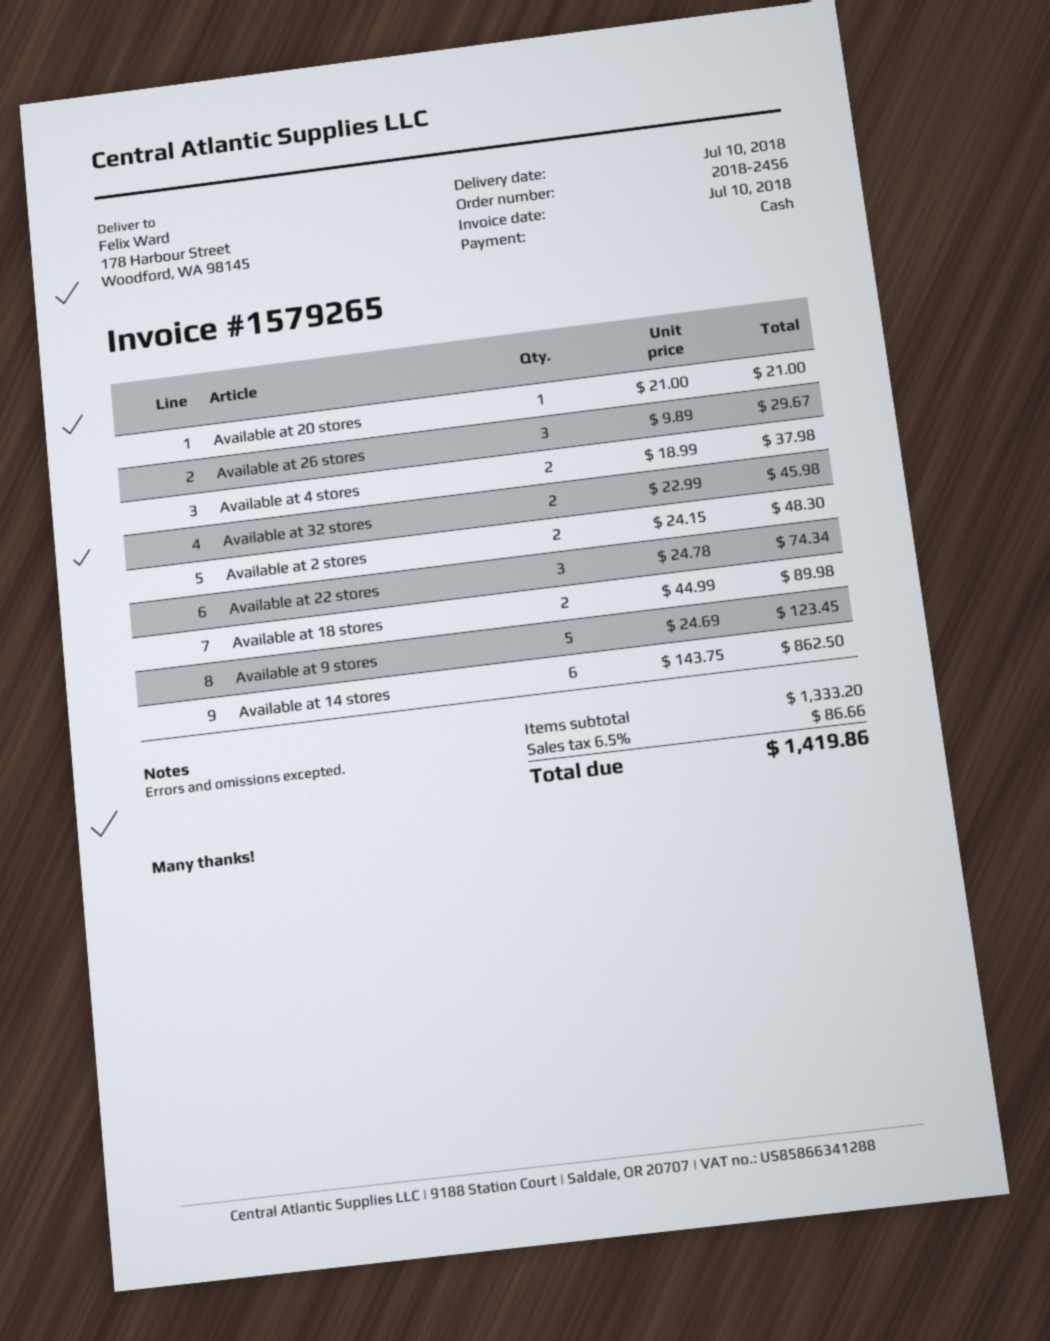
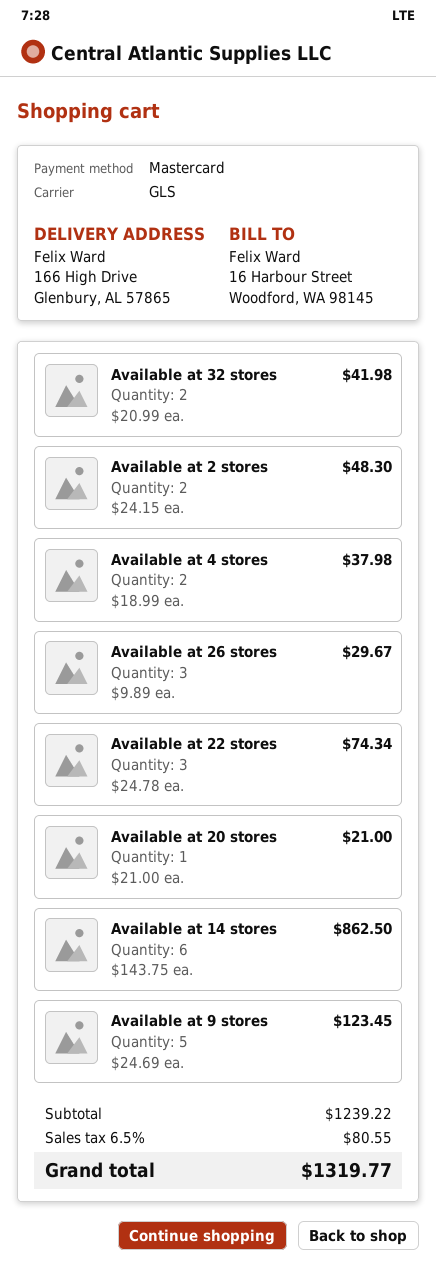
payment method: cash -> Mastercard
ship to: 178 Harbour Street, Woodford, WA 98145 -> 166 High Drive, Glenbury, AL 57865
Available at 32 stores: 2 x 22.99 = 45.98 -> 2 x 20.99 = 41.98
Available at 18 stores: 2 x 44.99 = 89.98 -> none
subtotal: 1333.20 -> 1239.22
tax: 6.5% = 86.66 -> 6.5% = 80.55
total: 1419.86 -> 1319.77

